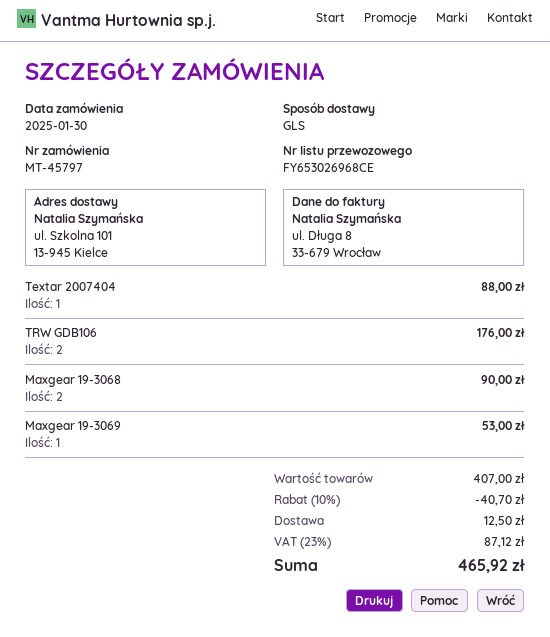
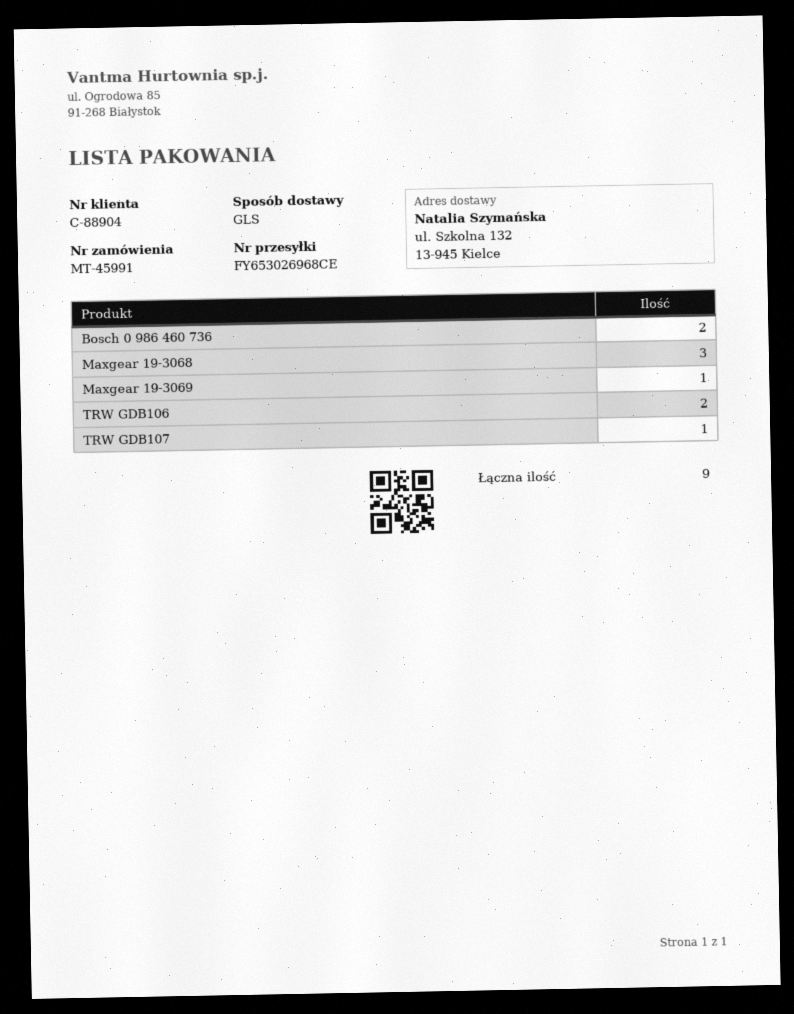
order number: MT-45797 -> MT-45991
ship to: ul. Szkolna 101, 13-945 Kielce -> ul. Szkolna 132, 13-945 Kielce
Textar 2007404: 1 -> none
Maxgear 19-3068: 2 -> 3
Bosch 0 986 460 736: none -> 2
TRW GDB107: none -> 1

